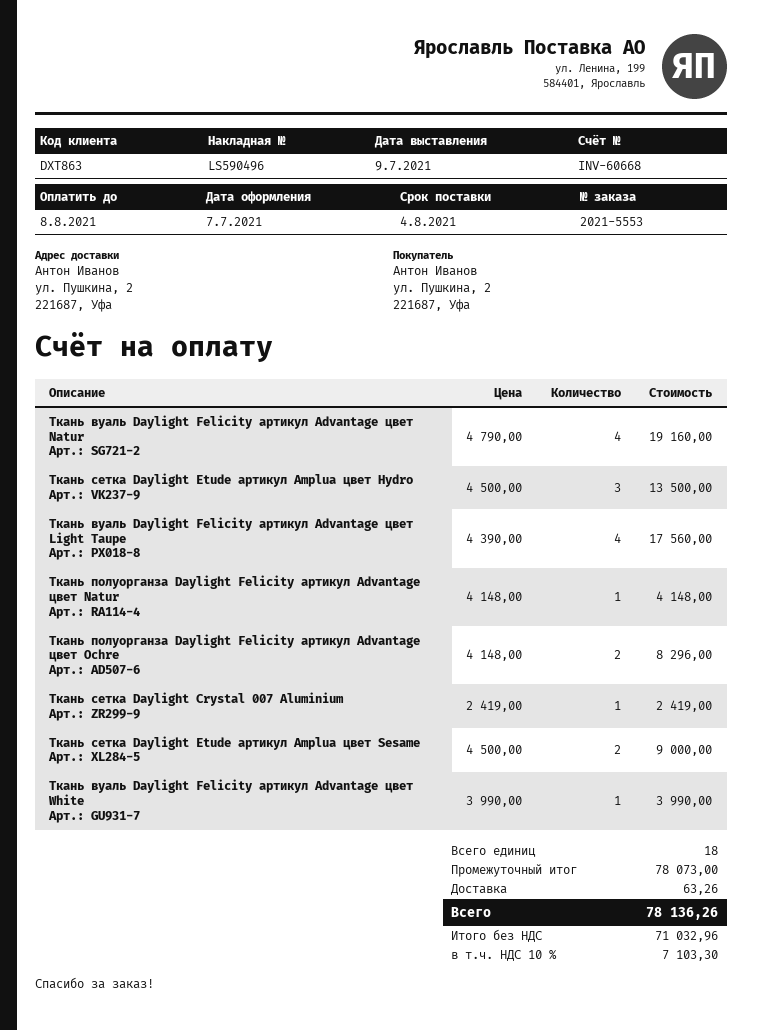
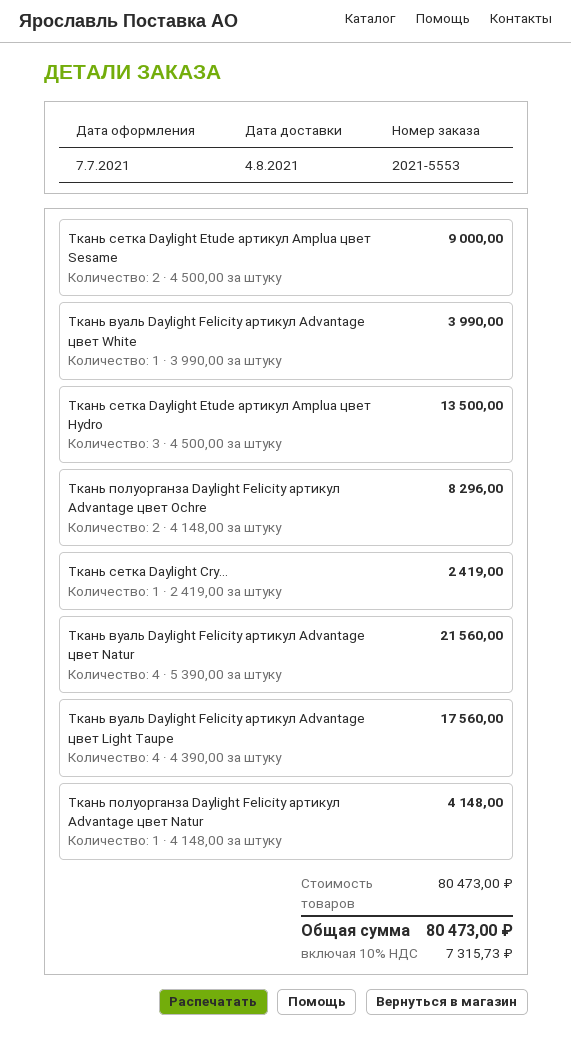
Ткань вуаль Daylight Felicity артикул Advantage цвет Natur: 4 x 4790.00 = 19160.00 -> 4 x 5390.00 = 21560.00
subtotal: 78073.00 -> 80473.00
shipping: 63.26 -> none
tax: 10% = 7103.30 -> 10% = 7315.73
total: 78136.26 -> 80473.00

